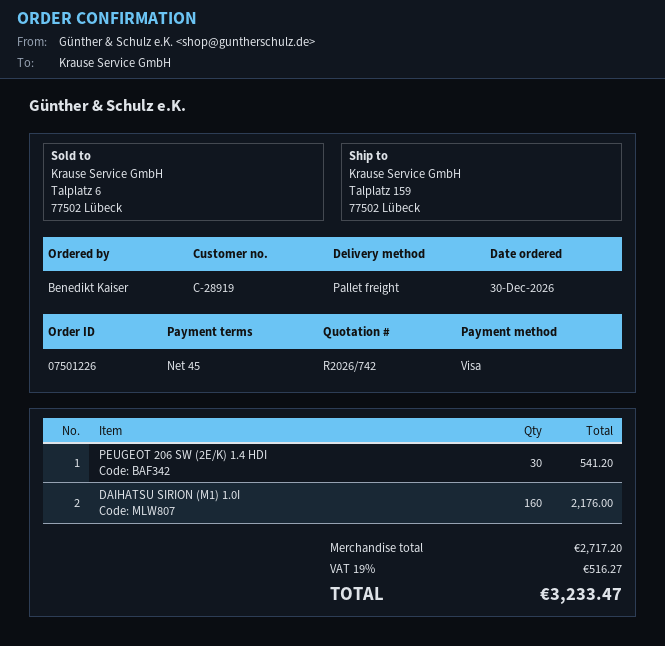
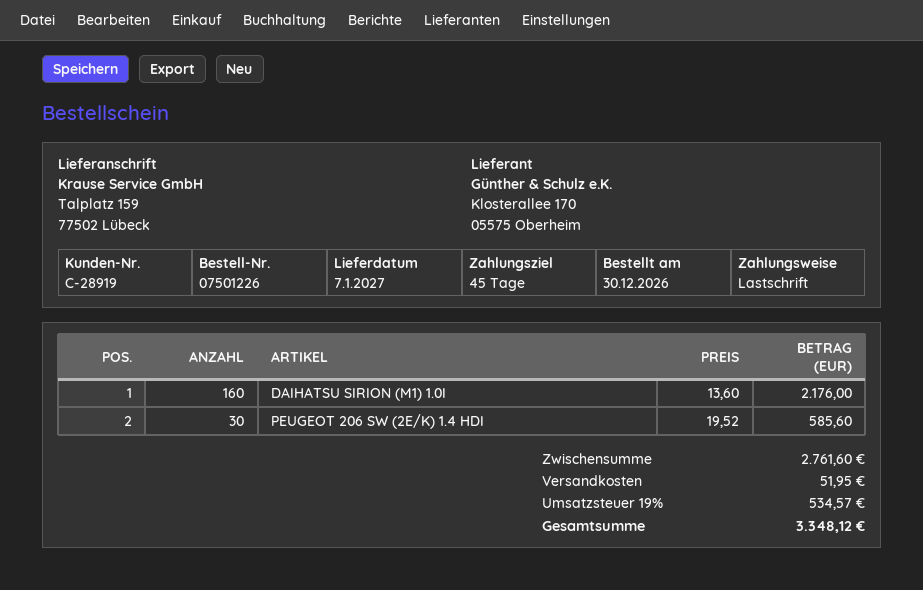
payment method: Visa -> direct debit
PEUGEOT 206 SW (2E/K) 1.4 HDI: 30 for 541.20 -> 30 for 585.60
subtotal: 2717.20 -> 2761.60
shipping: none -> 51.95
tax: 19% = 516.27 -> 19% = 534.57
total: 3233.47 -> 3348.12

